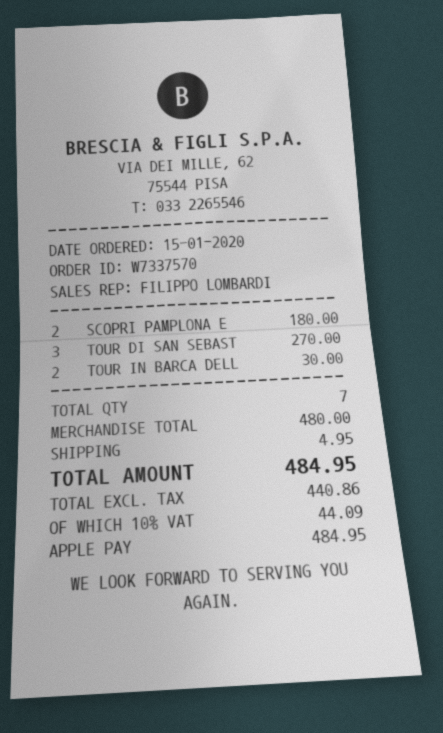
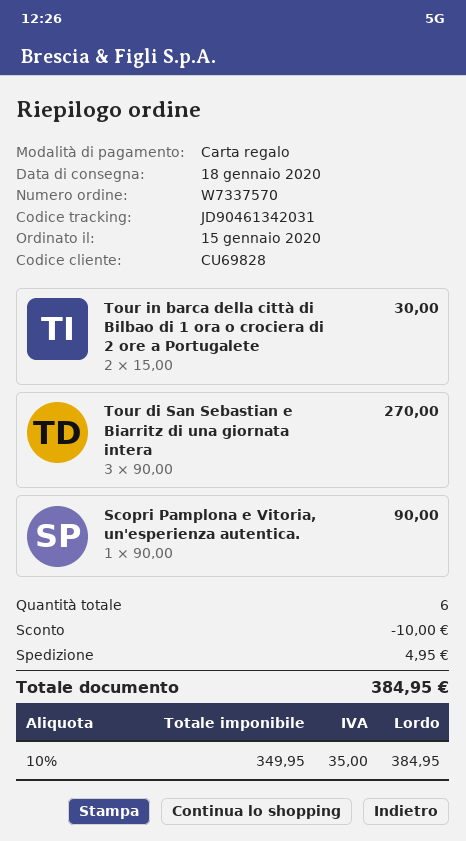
payment method: Apple Pay -> gift card
SCOPRI PAMPLONA E: 2 for 180.00 -> 1 for 90.00
total quantity: 7 -> 6
discount: none -> 10.00
net: 440.86 -> 349.95
tax: 10% = 44.09 -> 10% = 35.00
total: 484.95 -> 384.95

